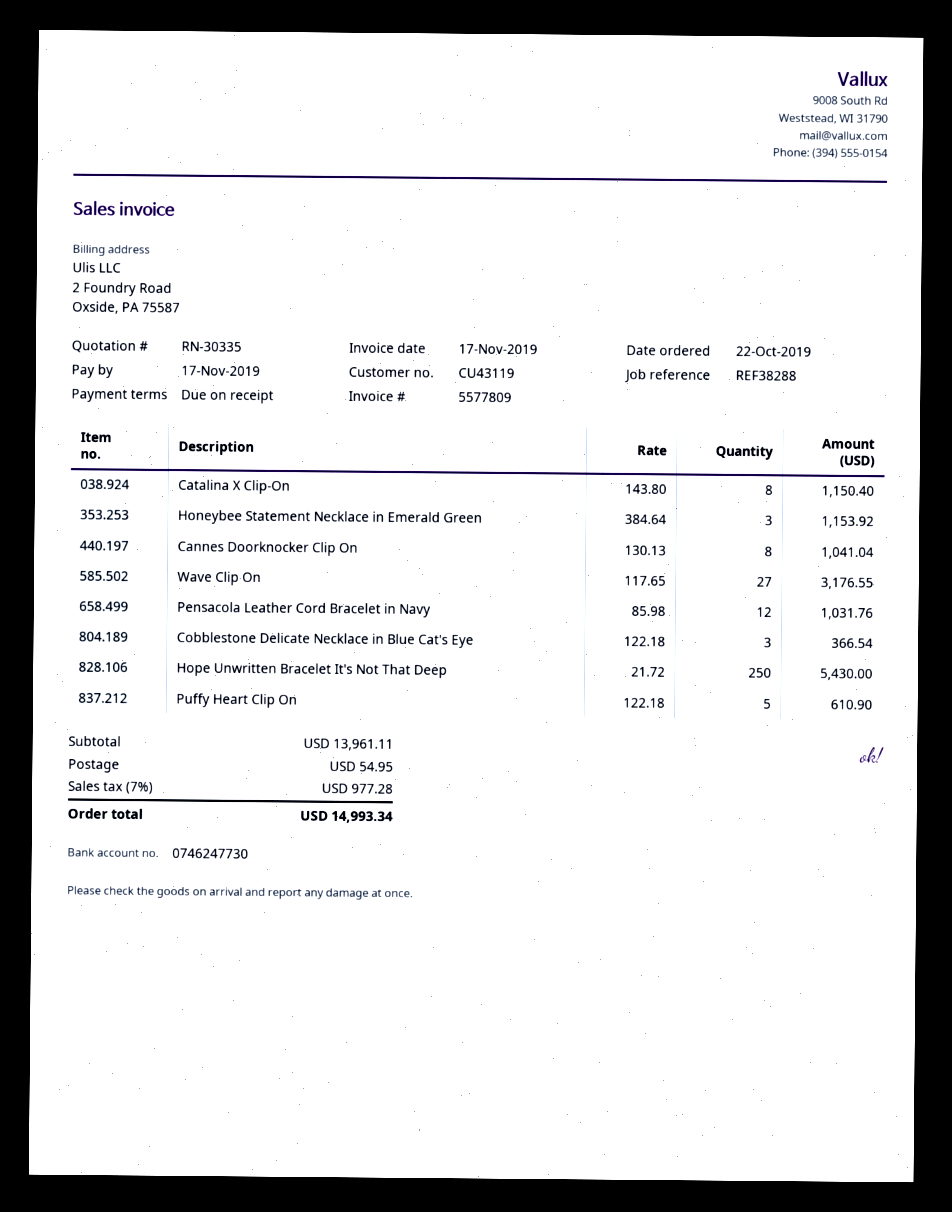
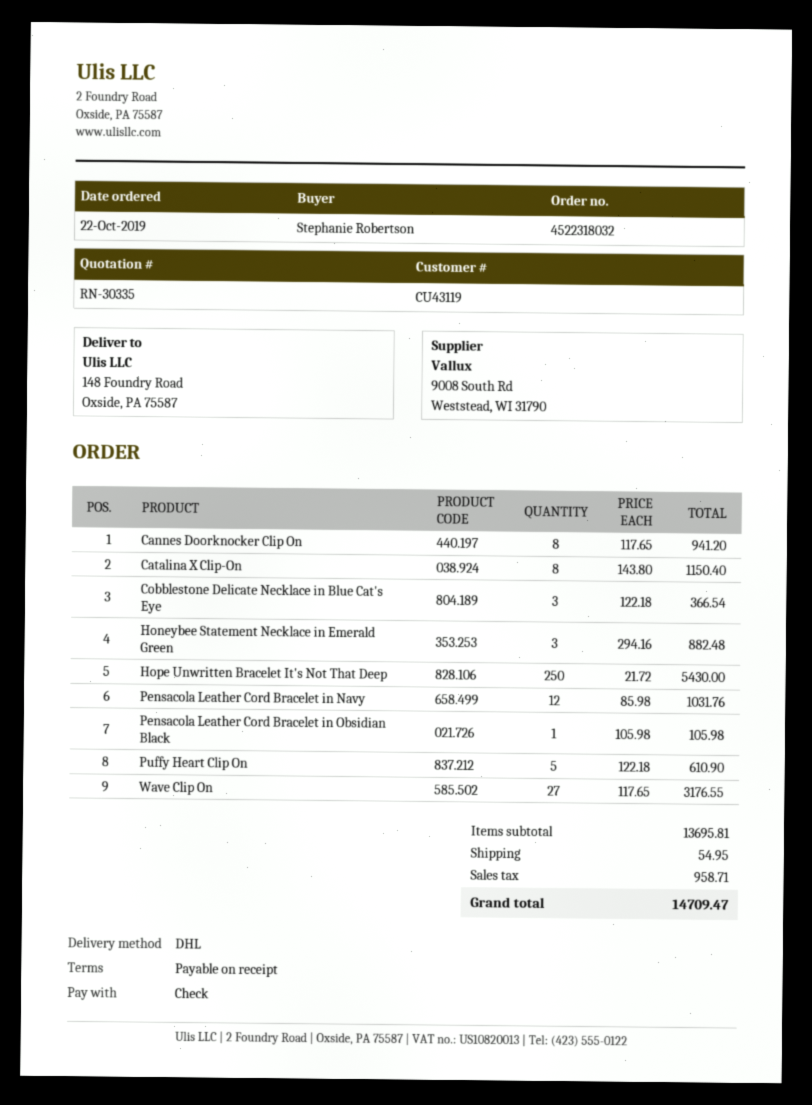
Honeybee Statement Necklace in Emerald Green: 3 x 384.64 = 1153.92 -> 3 x 294.16 = 882.48
Cannes Doorknocker Clip On: 8 x 130.13 = 1041.04 -> 8 x 117.65 = 941.20
Pensacola Leather Cord Bracelet in Obsidian Black: none -> 1 x 105.98 = 105.98
subtotal: 13961.11 -> 13695.81
tax: 977.28 -> 958.71
total: 14993.34 -> 14709.47

